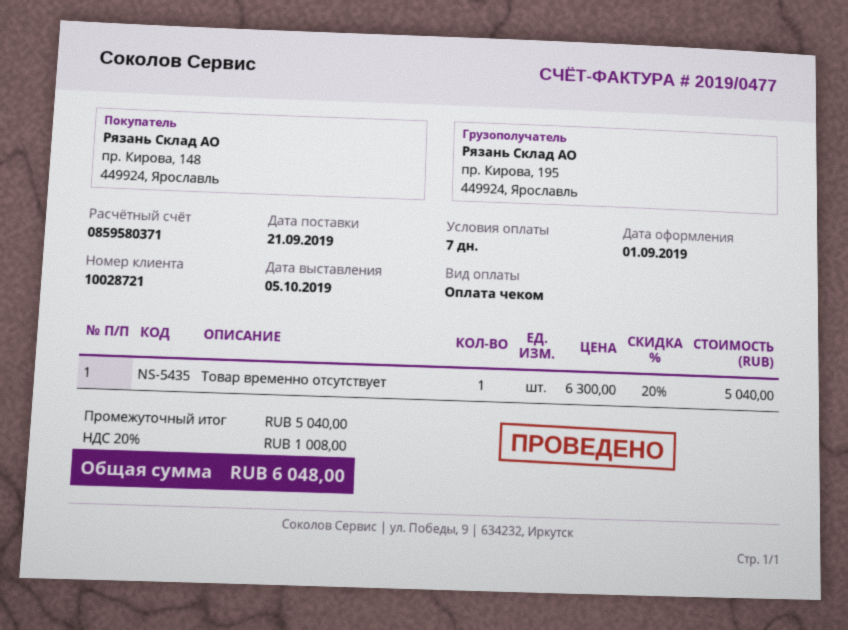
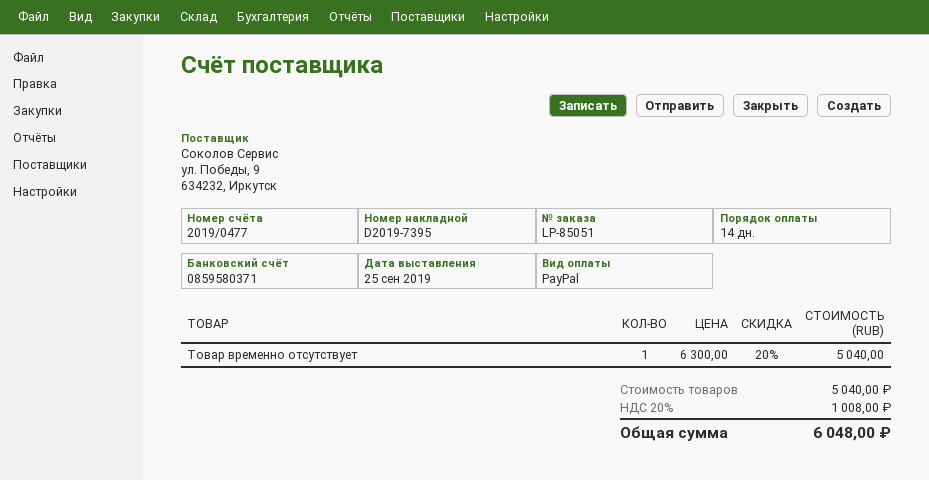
invoice date: 2019-10-05 -> 2019-09-25
payment terms: 7 days -> 14 days
payment method: cheque -> PayPal

